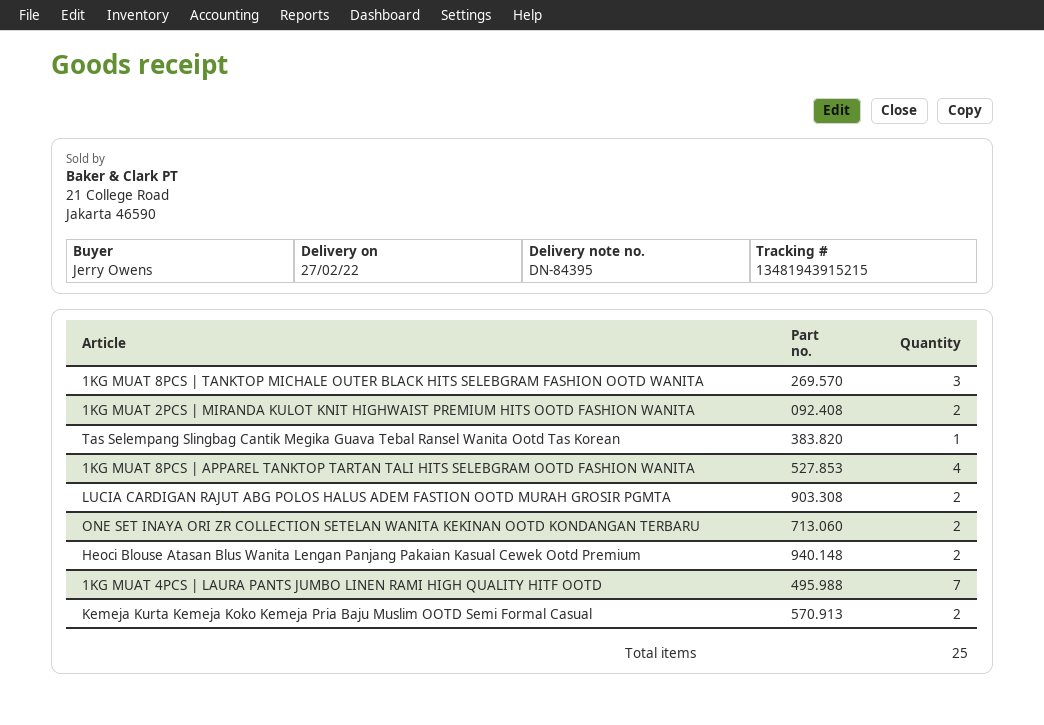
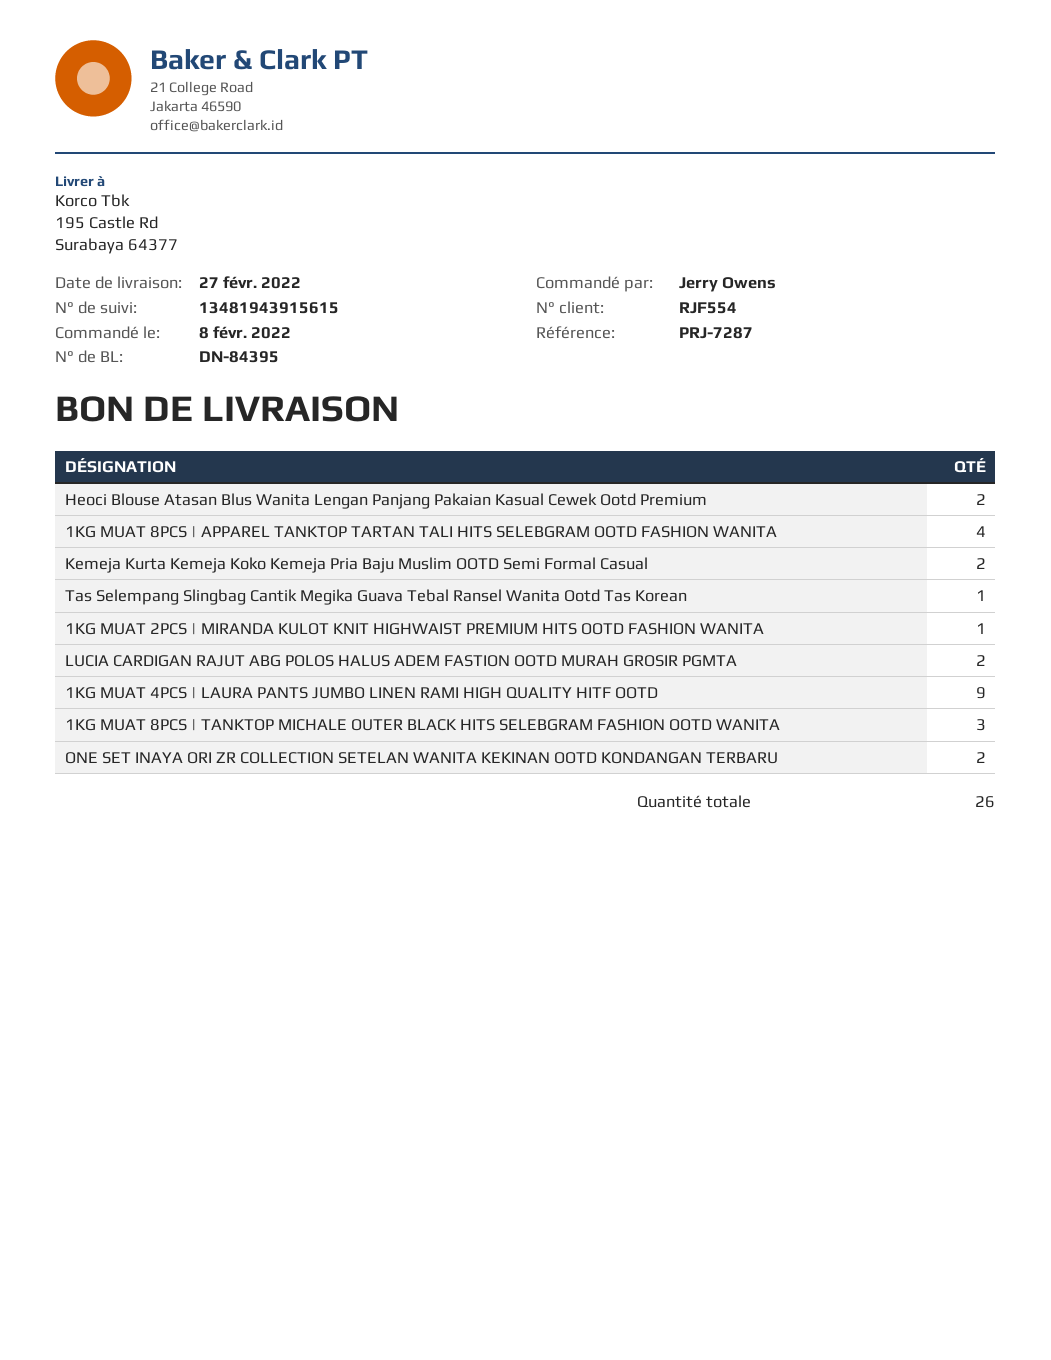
tracking number: 13481943915215 -> 13481943915615
1KG MUAT 2PCS | MIRANDA KULOT KNIT HIGHWAIST PREMIUM HITS OOTD FASHION WANITA: 2 -> 1
1KG MUAT 4PCS | LAURA PANTS JUMBO LINEN RAMI HIGH QUALITY HITF OOTD: 7 -> 9
total quantity: 25 -> 26

